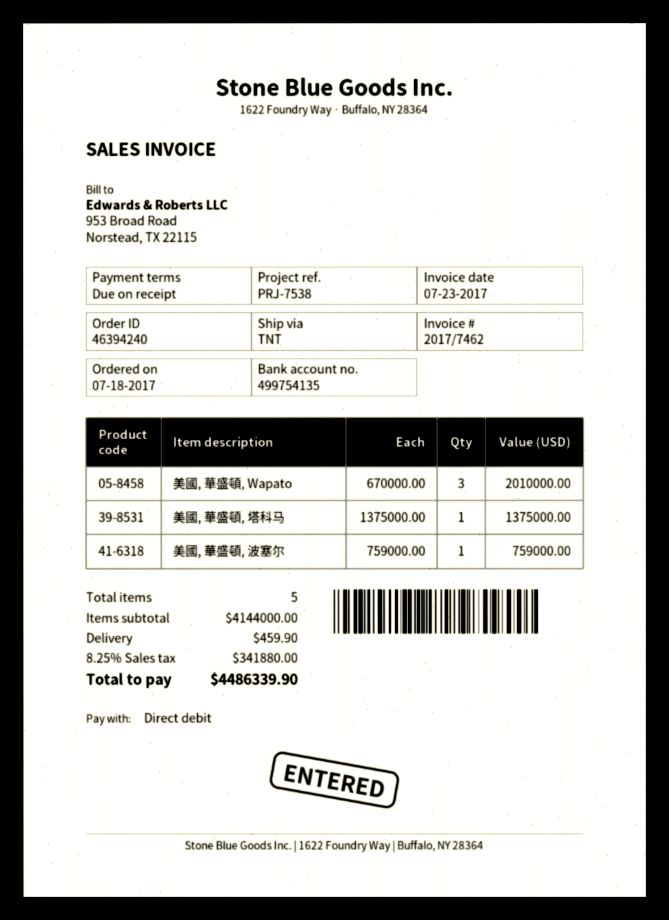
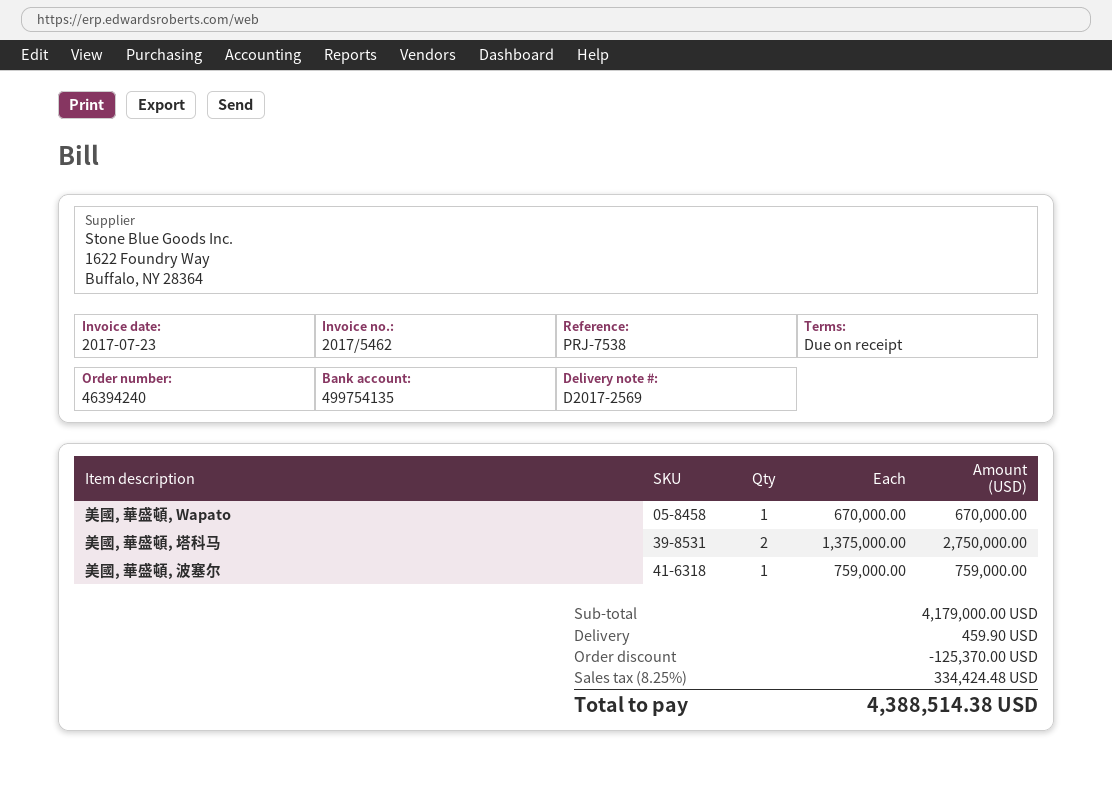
invoice number: 2017/7462 -> 2017/5462
美國, 華盛頓, Wapato: 3 x 670000.00 = 2010000.00 -> 1 x 670000.00 = 670000.00
美國, 華盛頓, 塔科马: 1 x 1375000.00 = 1375000.00 -> 2 x 1375000.00 = 2750000.00
subtotal: 4144000.00 -> 4179000.00
discount: none -> 125370.00
tax: 8.25% = 341880.00 -> 8.25% = 334424.48
total: 4486339.90 -> 4388514.38

